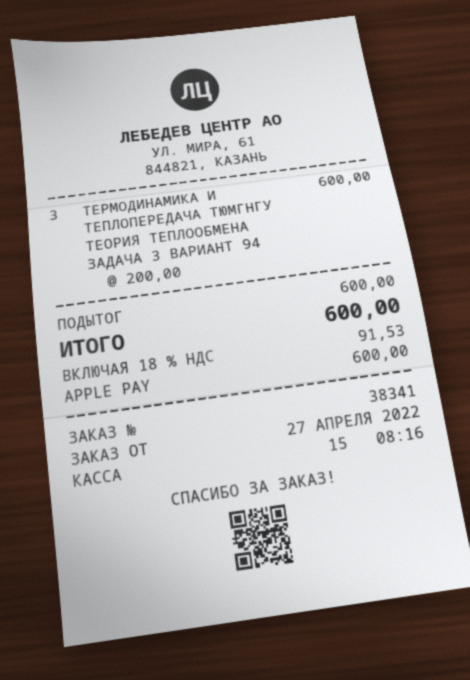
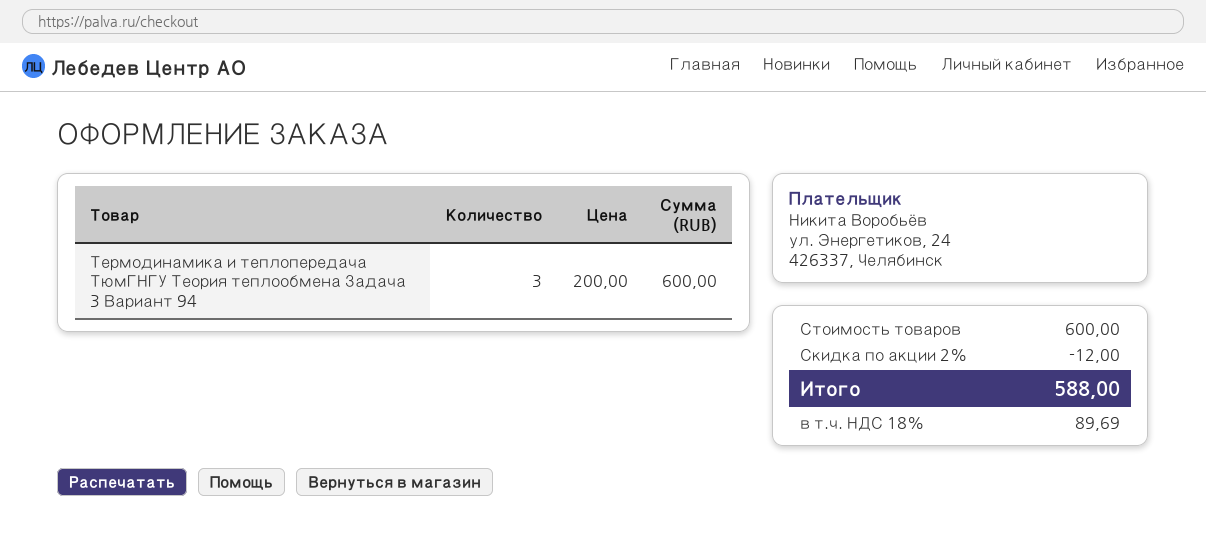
discount: none -> 2% = 12.00
tax: 18% = 91.53 -> 18% = 89.69
total: 600.00 -> 588.00

